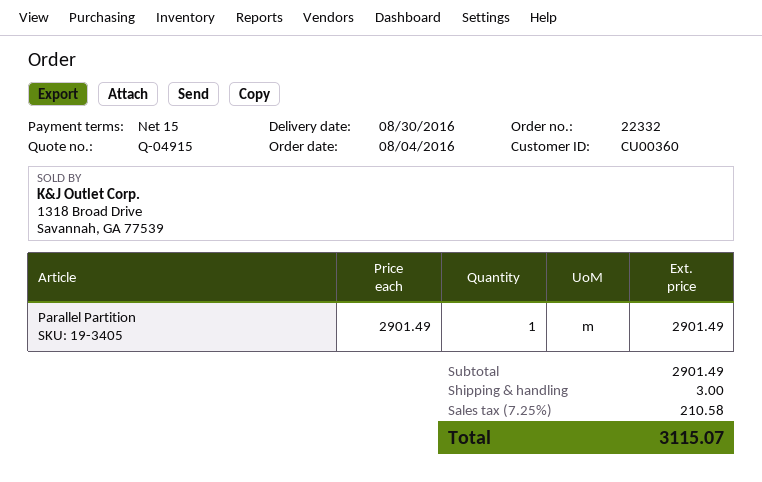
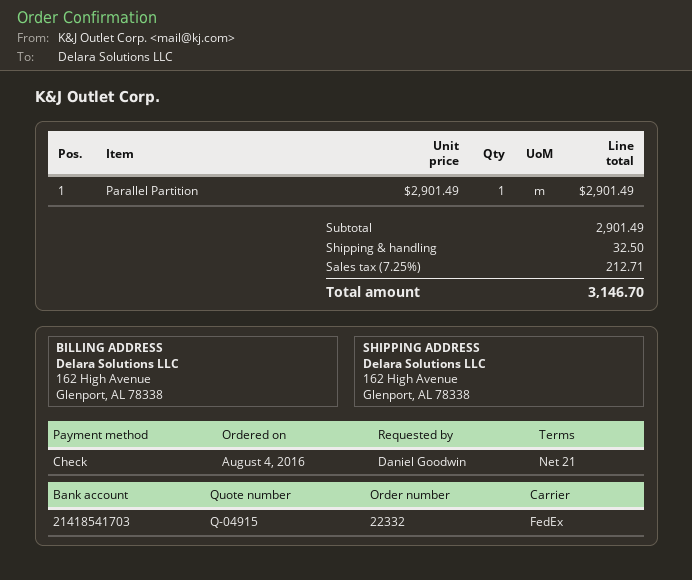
payment terms: 15 days -> 21 days
shipping: 3.00 -> 32.50
tax: 7.25% = 210.58 -> 7.25% = 212.71
total: 3115.07 -> 3146.70

